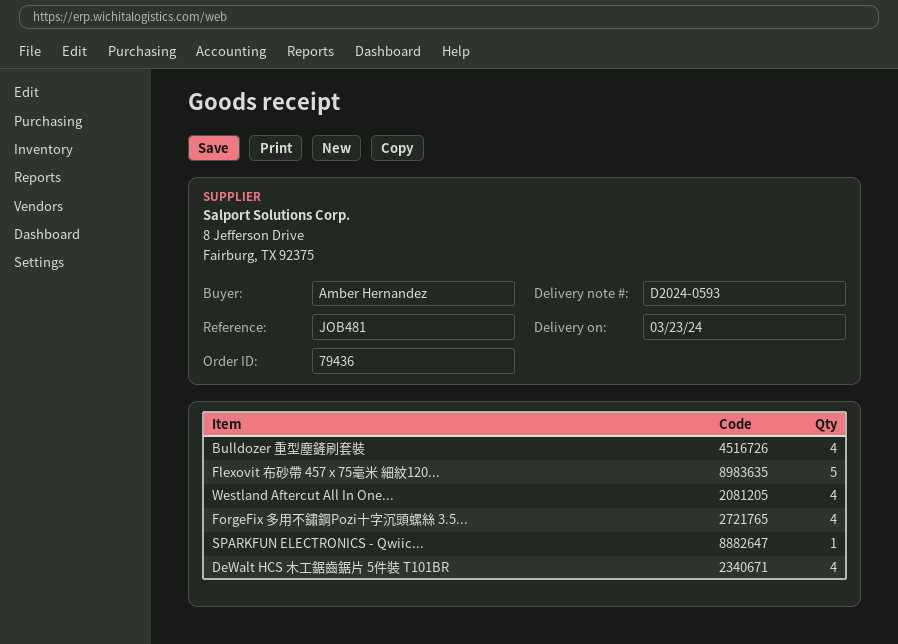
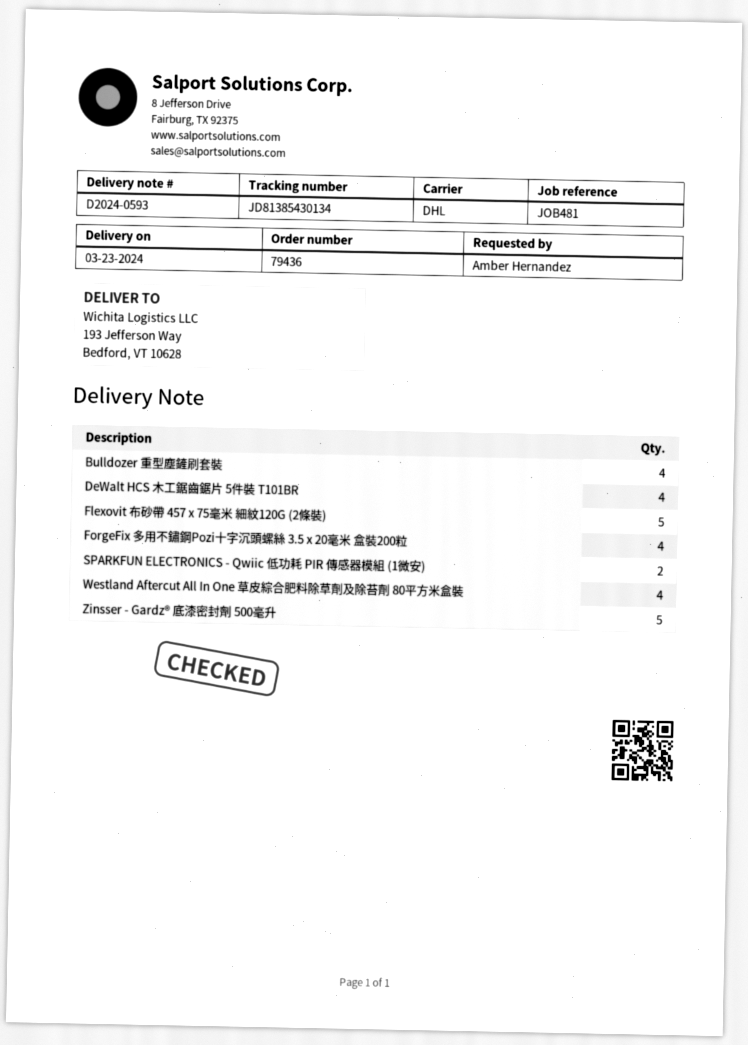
SPARKFUN ELECTRONICS - Qwiic...: 1 -> 2
Zinsser - Gardz® 底漆密封劑 500毫升: none -> 5

